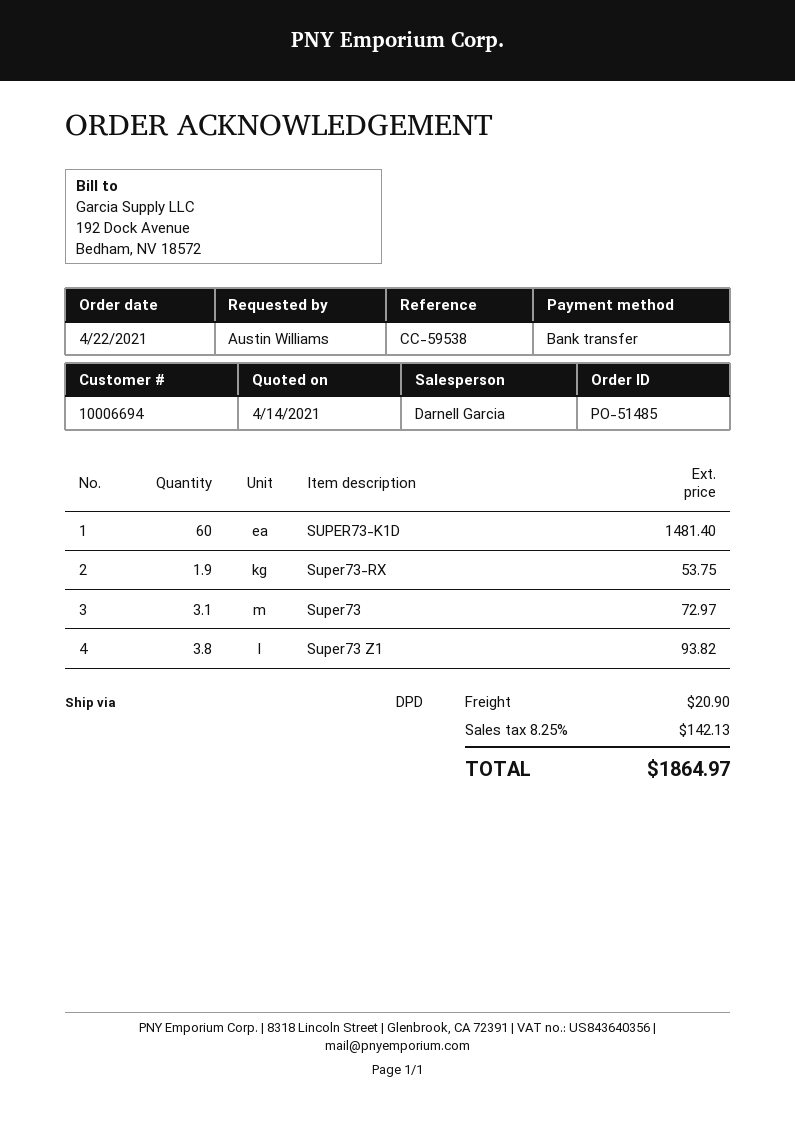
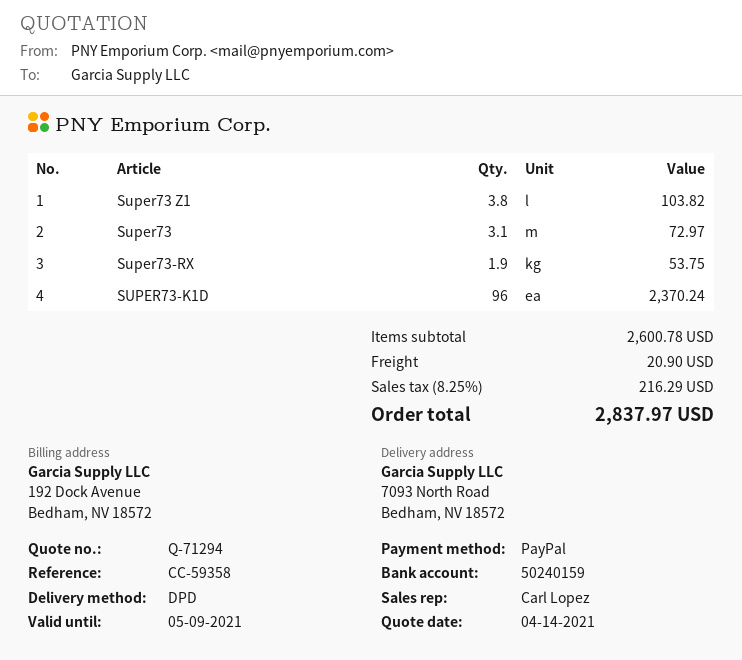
reference: CC-59538 -> CC-59358
sales rep: Darnell Garcia -> Carl Lopez
payment method: bank transfer -> PayPal
SUPER73-K1D: 60 for 1481.40 -> 96 for 2370.24
Super73 Z1: 3.8 for 93.82 -> 3.8 for 103.82
tax: 8.25% = 142.13 -> 8.25% = 216.29
total: 1864.97 -> 2837.97

